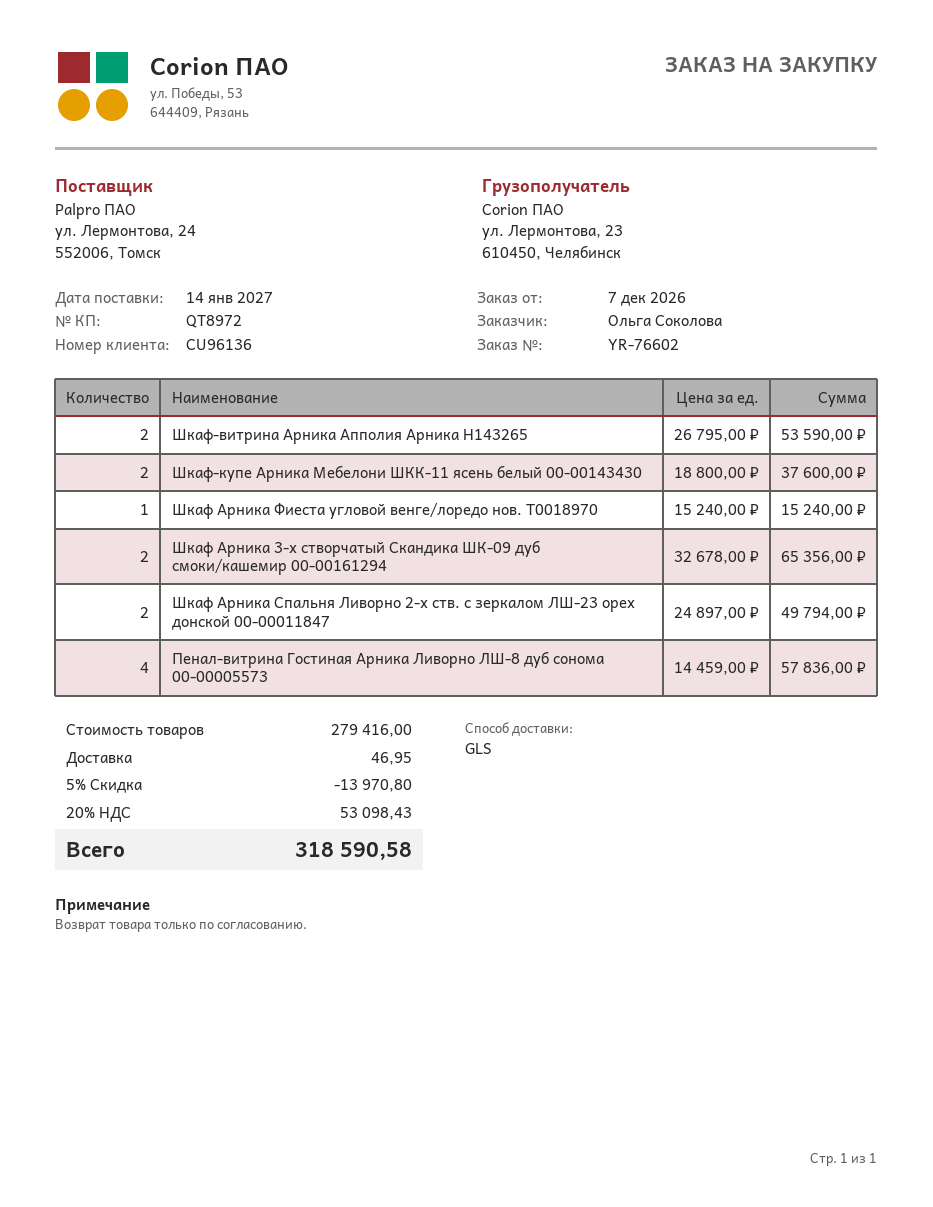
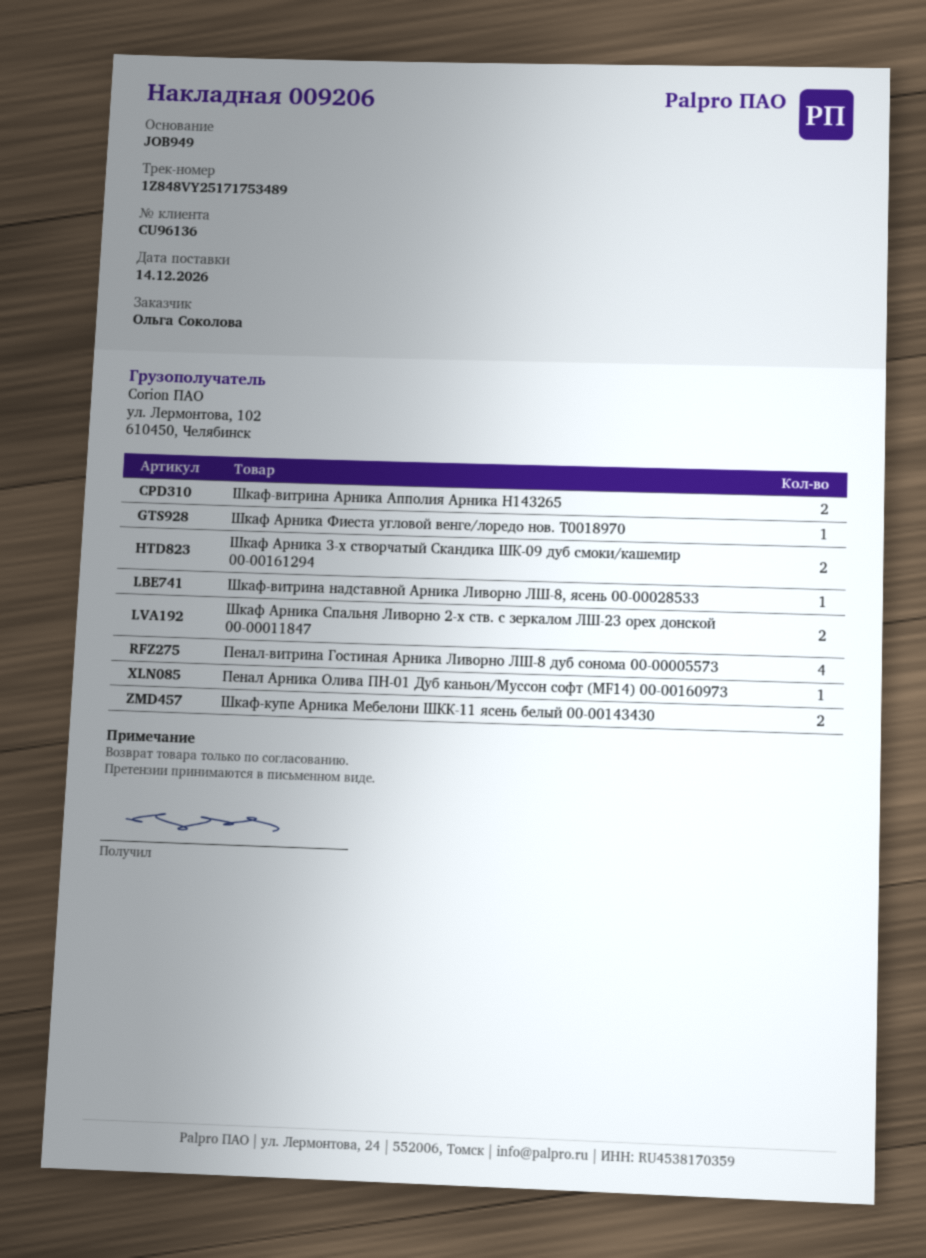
delivery date: 2027-01-14 -> 2026-12-14
ship to: ул. Лермонтова, 23, 610450, Челябинск -> ул. Лермонтова, 102, 610450, Челябинск
Шкаф-витрина надставной Арника Ливорно ЛШ-8, ясень 00-00028533: none -> 1
Пенал Арника Олива ПН-01 Дуб каньон/Муссон софт (MF14) 00-00160973: none -> 1

